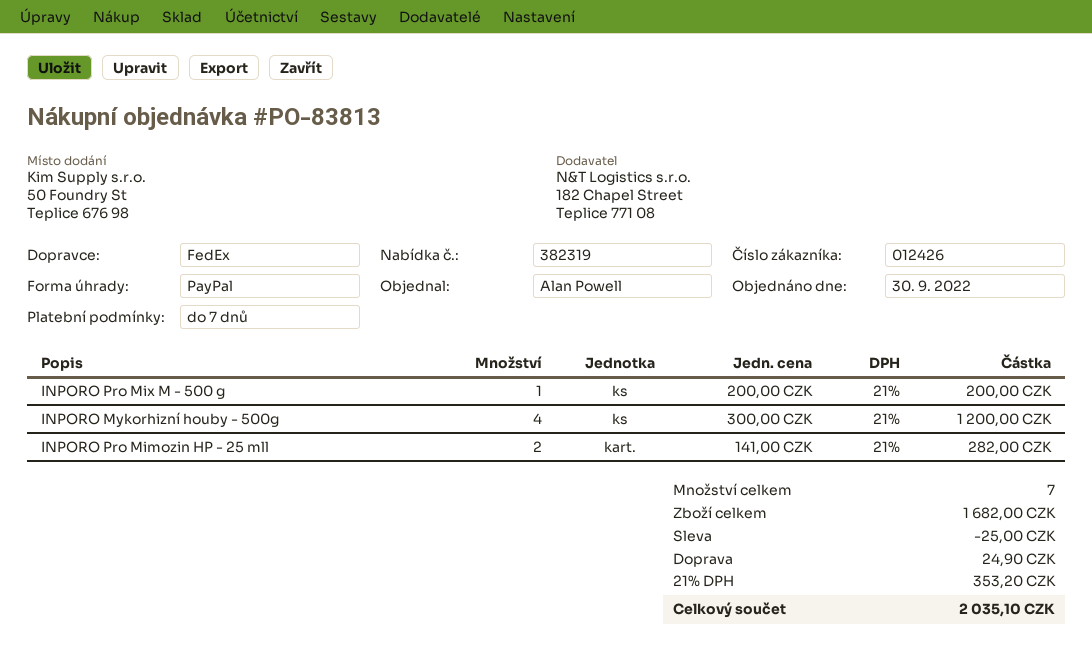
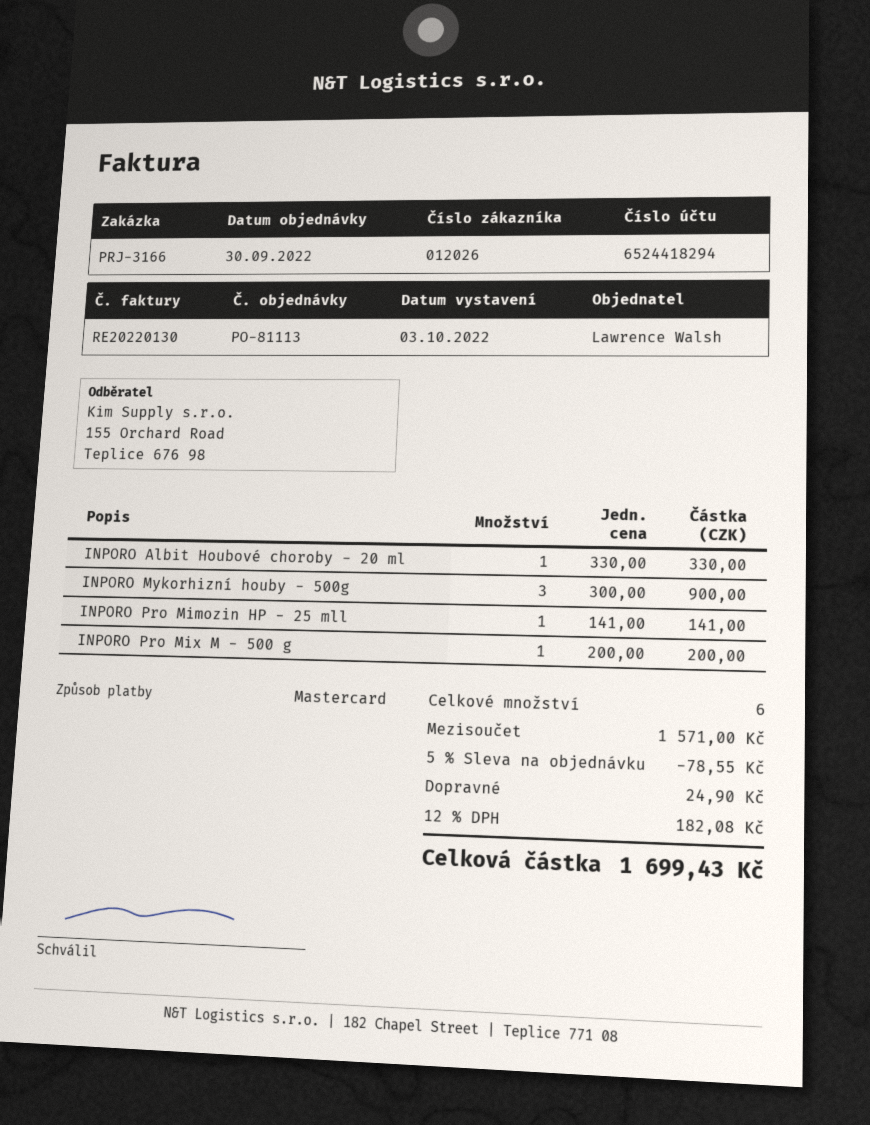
order number: PO-83813 -> PO-81113
customer number: 012426 -> 012026
ordered by: Alan Powell -> Lawrence Walsh
payment method: PayPal -> Mastercard
INPORO Mykorhizní houby - 500g: 4 x 300.00 = 1200.00 -> 3 x 300.00 = 900.00
INPORO Pro Mimozin HP - 25 mll: 2 x 141.00 = 282.00 -> 1 x 141.00 = 141.00
INPORO Albit Houbové choroby - 20 ml: none -> 1 x 330.00 = 330.00
total quantity: 7 -> 6
subtotal: 1682.00 -> 1571.00
discount: 25.00 -> 78.55
tax: 21% = 353.20 -> 12% = 182.08
total: 2035.10 -> 1699.43

